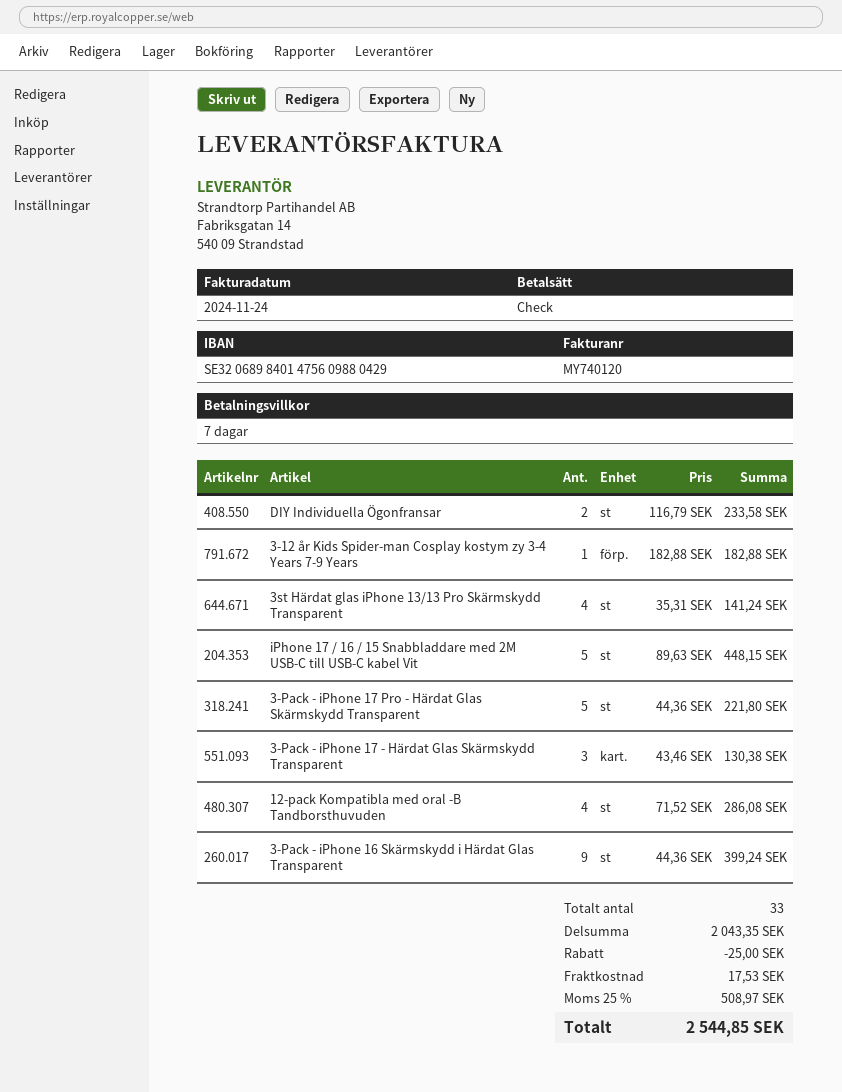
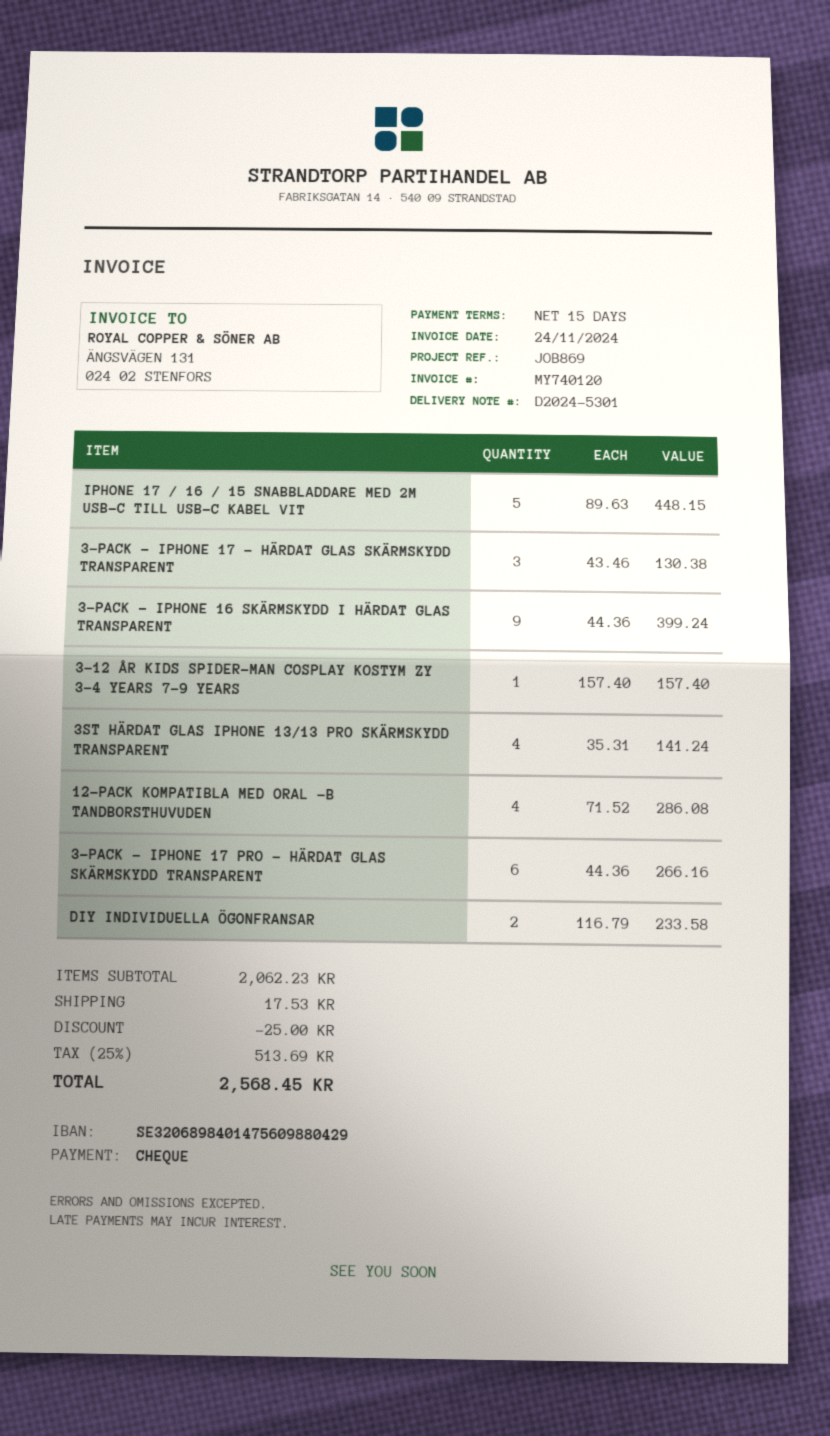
payment terms: 7 days -> 15 days
3-12 år Kids Spider-man Cosplay kostym zy 3-4 Years 7-9 Years: 1 x 182.88 = 182.88 -> 1 x 157.40 = 157.40
3-Pack - iPhone 17 Pro - Härdat Glas Skärmskydd Transparent: 5 x 44.36 = 221.80 -> 6 x 44.36 = 266.16
subtotal: 2043.35 -> 2062.23
tax: 25% = 508.97 -> 25% = 513.69
total: 2544.85 -> 2568.45

